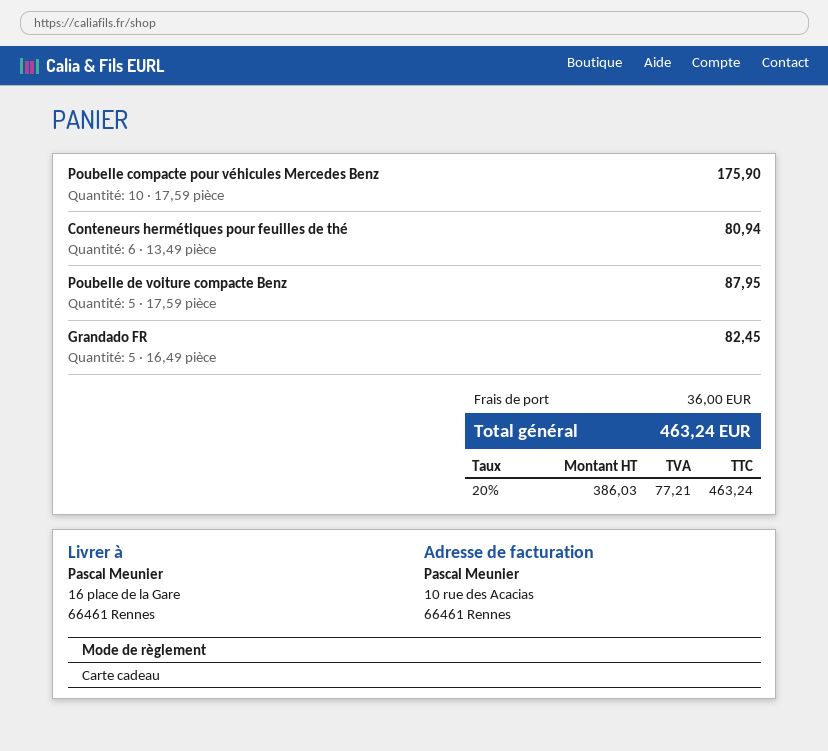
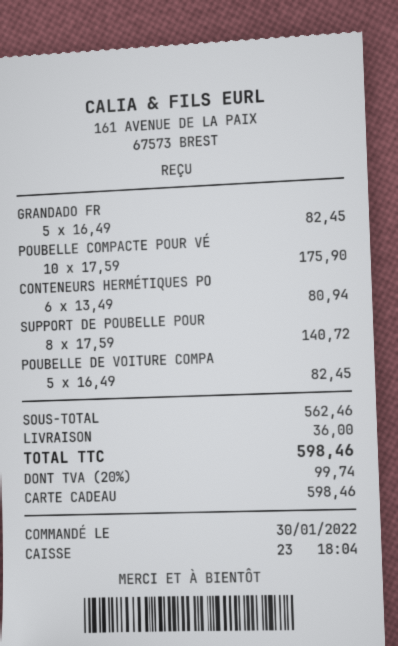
Poubelle de voiture compacte Benz: 5 x 17.59 = 87.95 -> 5 x 16.49 = 82.45
SUPPORT DE POUBELLE POUR: none -> 8 x 17.59 = 140.72
tax: 20% = 77.21 -> 20% = 99.74
total: 463.24 -> 598.46

